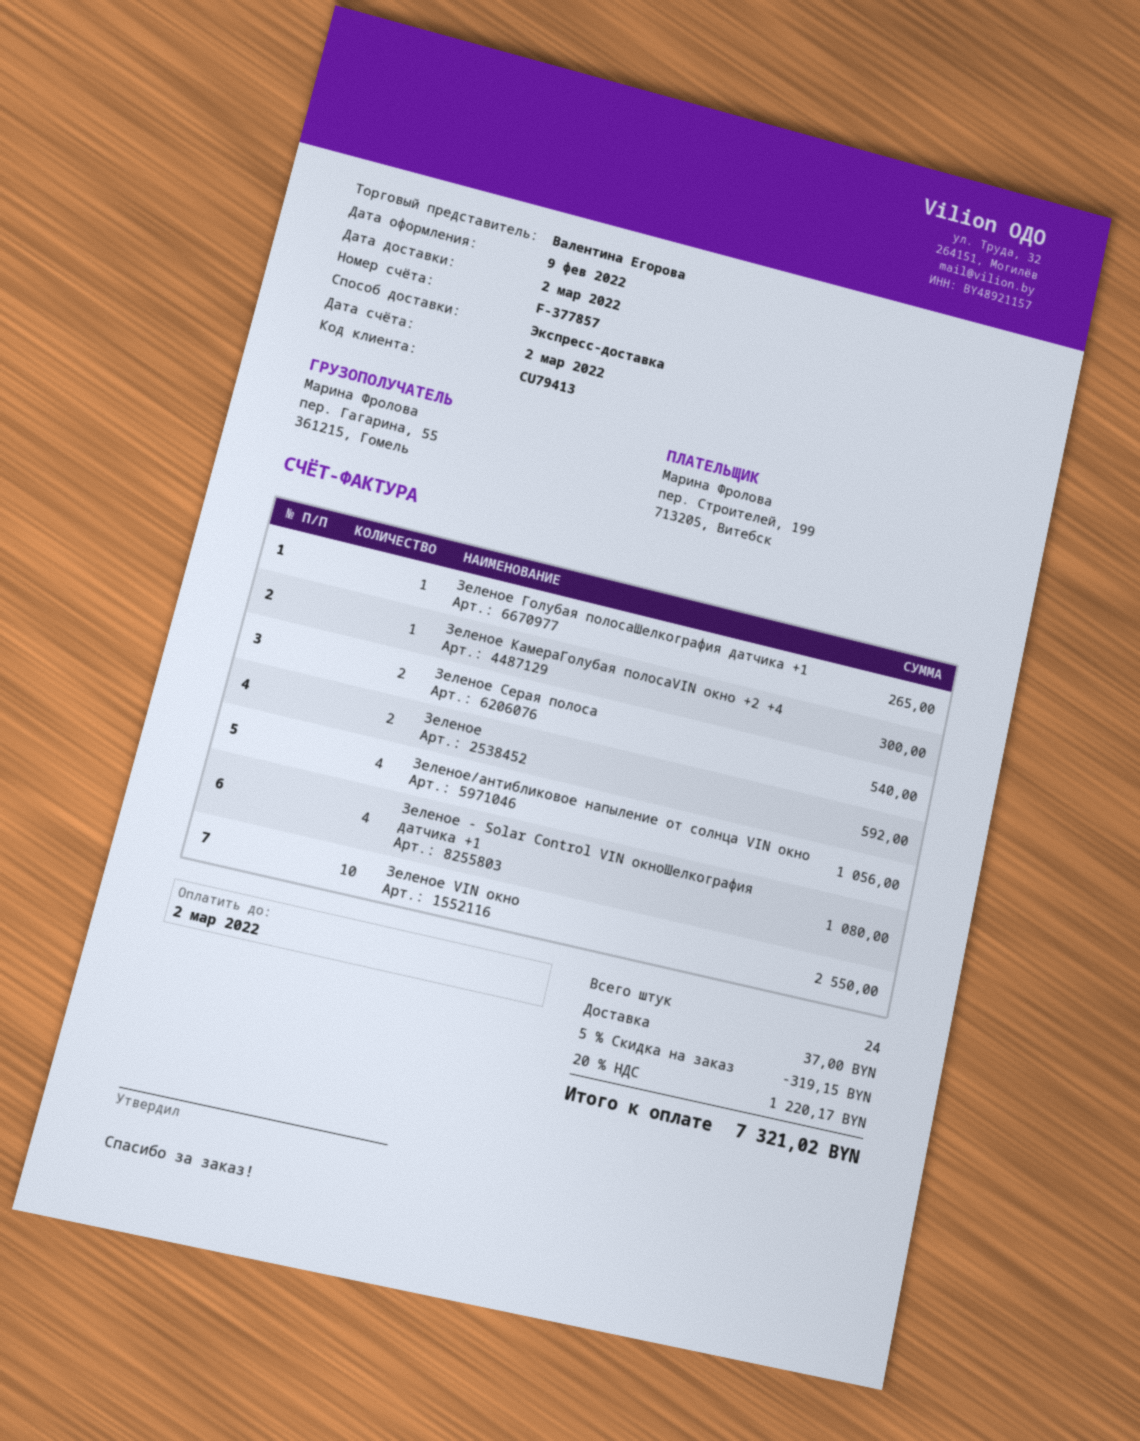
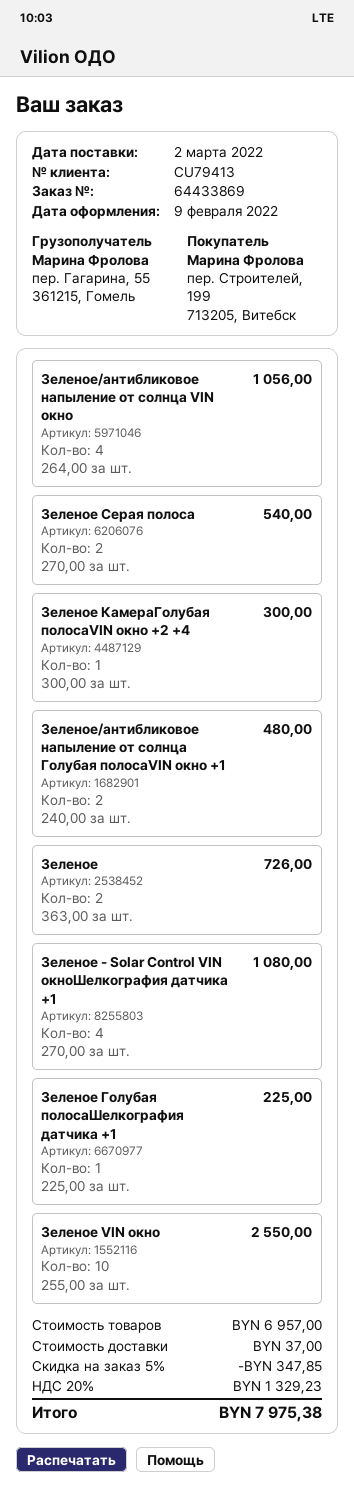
Зеленое Голубая полосаШелкография датчика +1: 1 for 265.00 -> 1 for 225.00
Зеленое: 2 for 592.00 -> 2 for 726.00
Зеленое/антибликовое напыление от солнца Голубая полосаVIN окно +1: none -> 2 for 480.00
discount: 5% = 319.15 -> 5% = 347.85
tax: 20% = 1220.17 -> 20% = 1329.23
total: 7321.02 -> 7975.38

